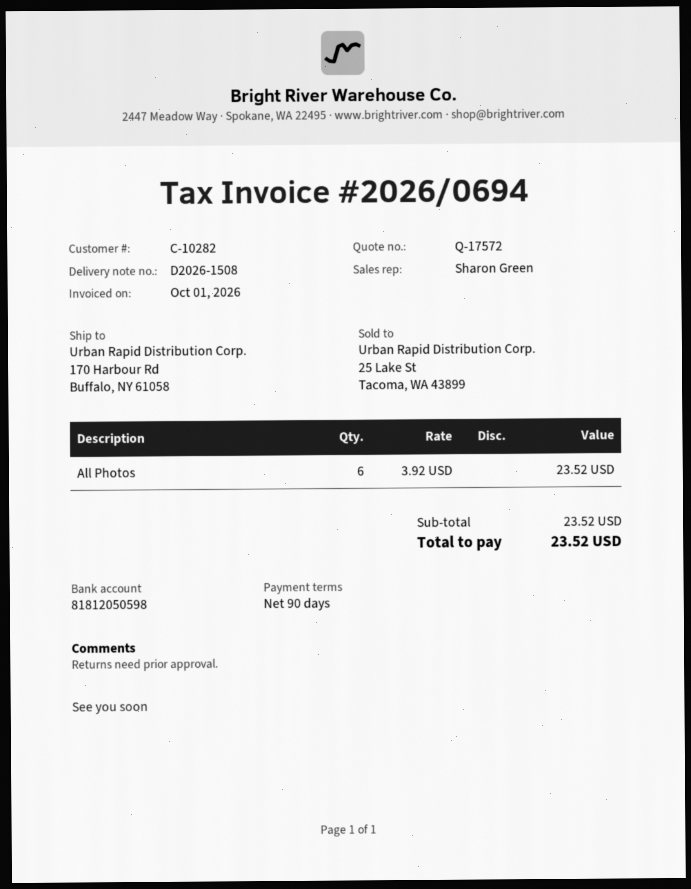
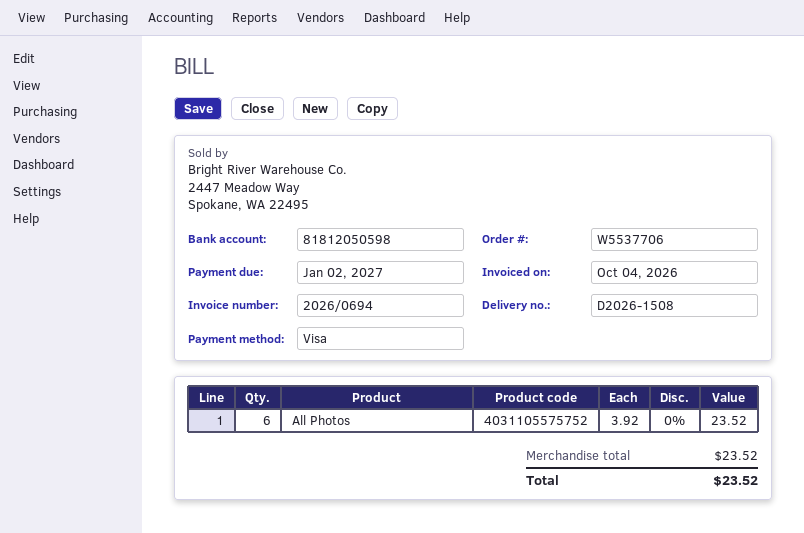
invoice date: 2026-10-01 -> 2026-10-04

